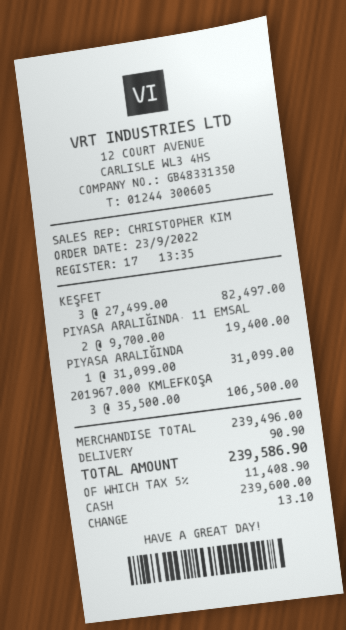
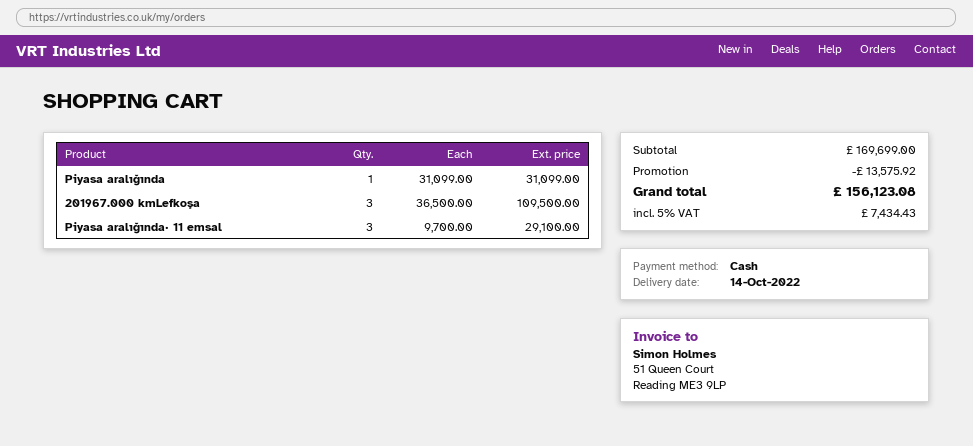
KEŞFET: 3 x 27499.00 = 82497.00 -> none
PIYASA ARALIĞINDA· 11 EMSAL: 2 x 9700.00 = 19400.00 -> 3 x 9700.00 = 29100.00
201967.000 KMLEFKOŞA: 3 x 35500.00 = 106500.00 -> 3 x 36500.00 = 109500.00
subtotal: 239496.00 -> 169699.00
discount: none -> 13575.92
shipping: 90.90 -> none
tax: 5% = 11408.90 -> 5% = 7434.43
total: 239586.90 -> 156123.08

